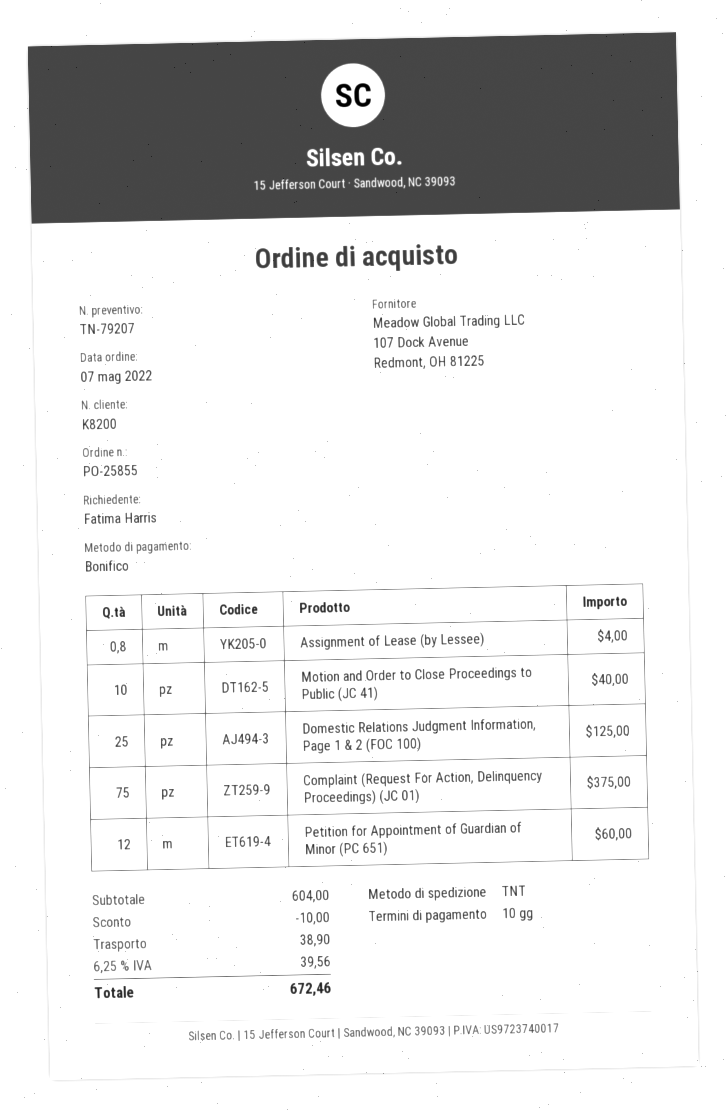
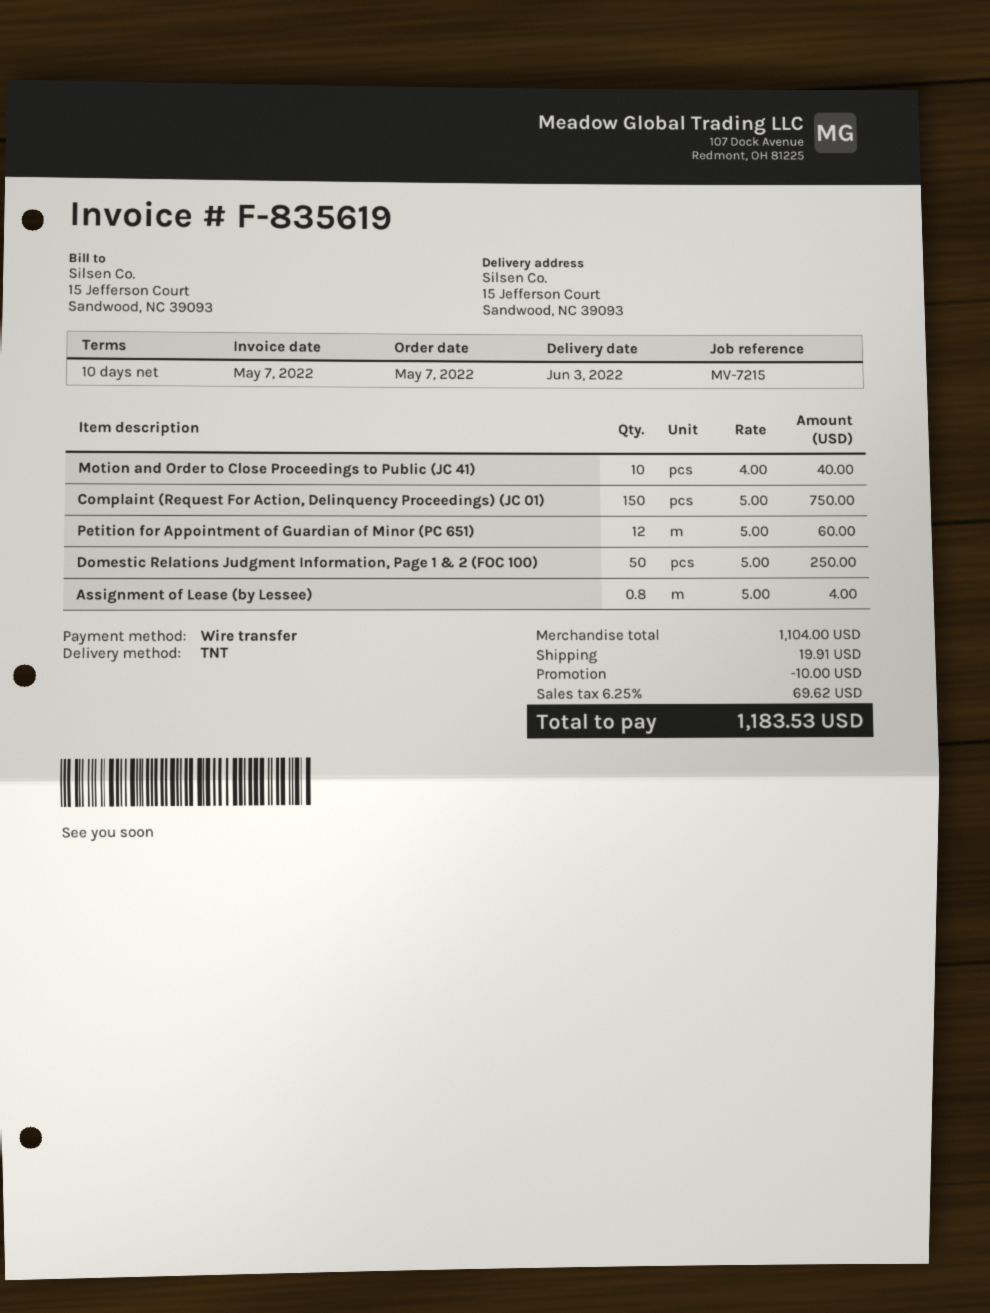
Domestic Relations Judgment Information, Page 1 & 2 (FOC 100): 25 for 125.00 -> 50 for 250.00
Complaint (Request For Action, Delinquency Proceedings) (JC 01): 75 for 375.00 -> 150 for 750.00
subtotal: 604.00 -> 1104.00
shipping: 38.90 -> 19.91
tax: 6.25% = 39.56 -> 6.25% = 69.62
total: 672.46 -> 1183.53

